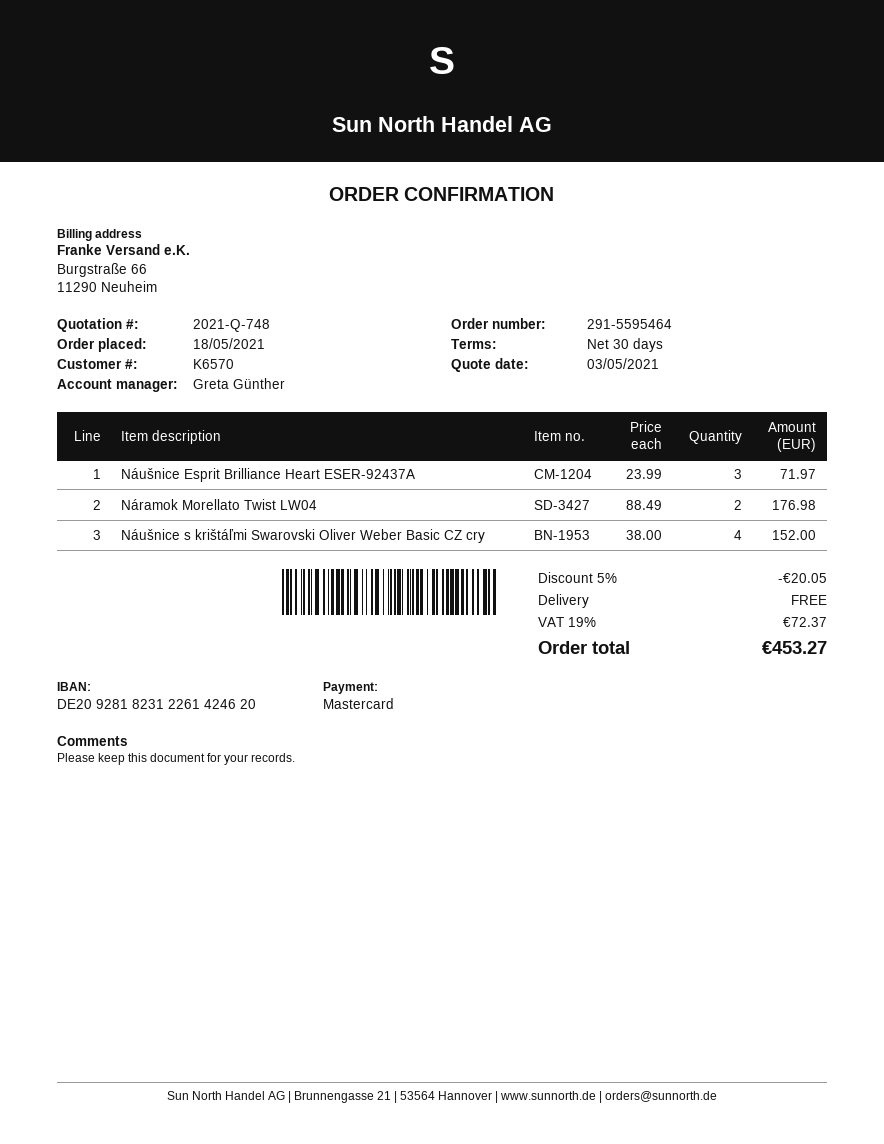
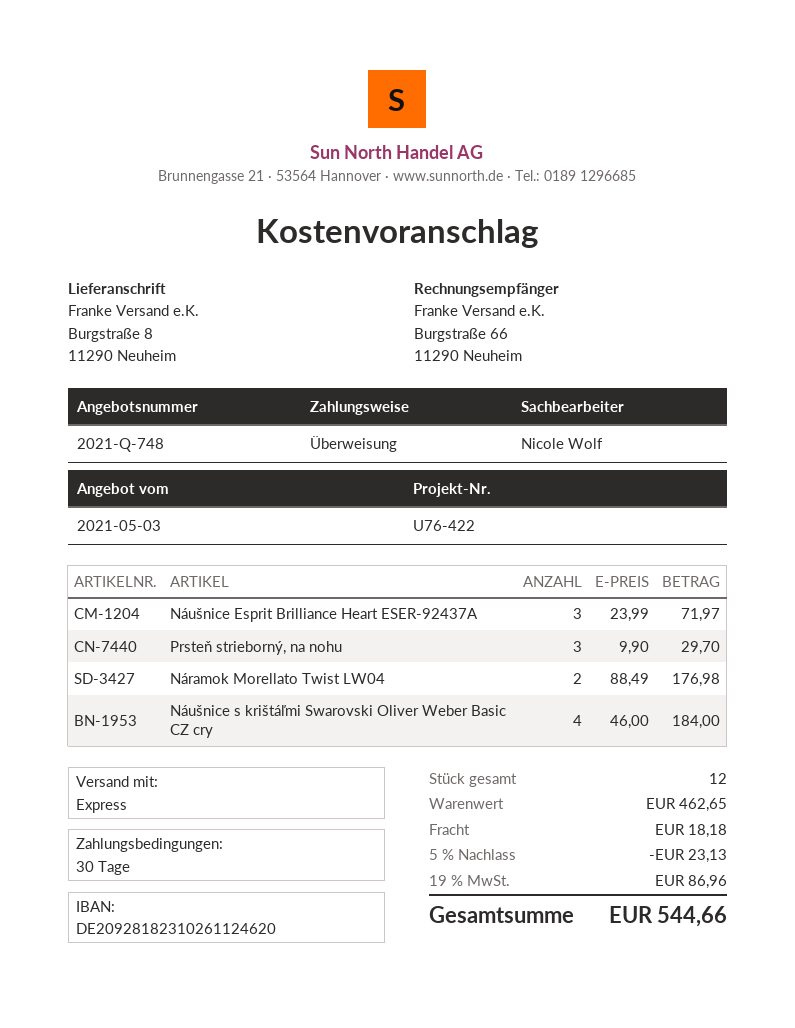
sales rep: Greta Günther -> Nicole Wolf
payment method: Mastercard -> bank transfer
bank account: DE20928182312261424620 -> DE20928182310261124620
Náušnice s krištáľmi Swarovski Oliver Weber Basic CZ cry: 4 x 38.00 = 152.00 -> 4 x 46.00 = 184.00
Prsteň strieborný, na nohu: none -> 3 x 9.90 = 29.70
discount: 5% = 20.05 -> 5% = 23.13
shipping: 0.00 -> 18.18
tax: 19% = 72.37 -> 19% = 86.96
total: 453.27 -> 544.66

